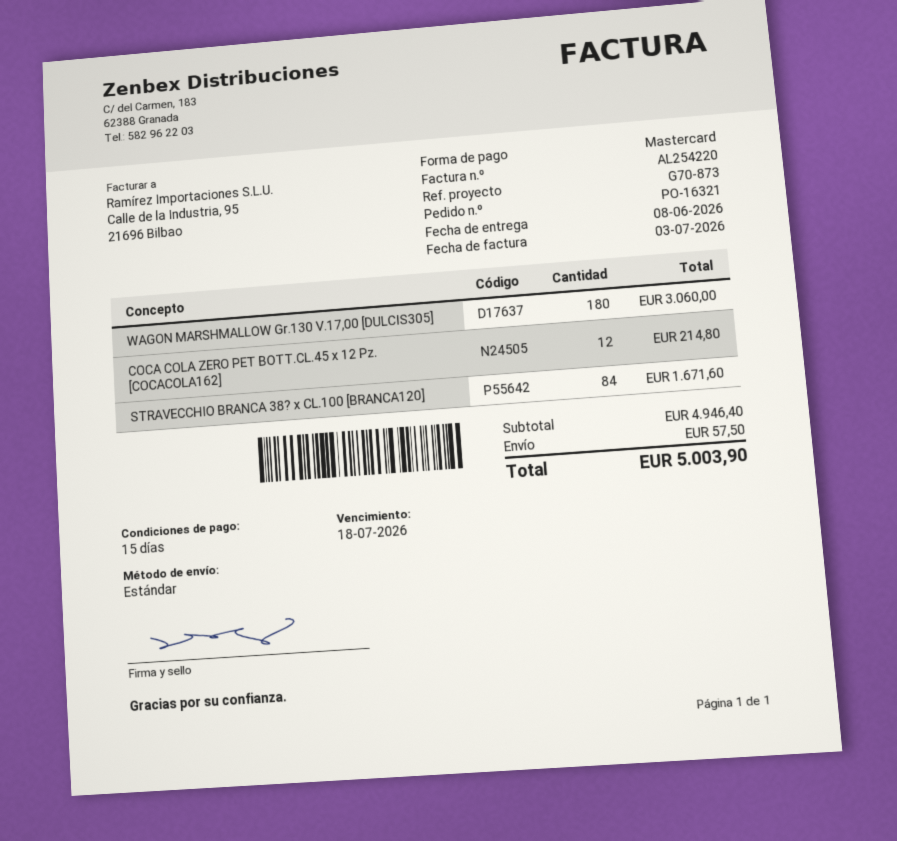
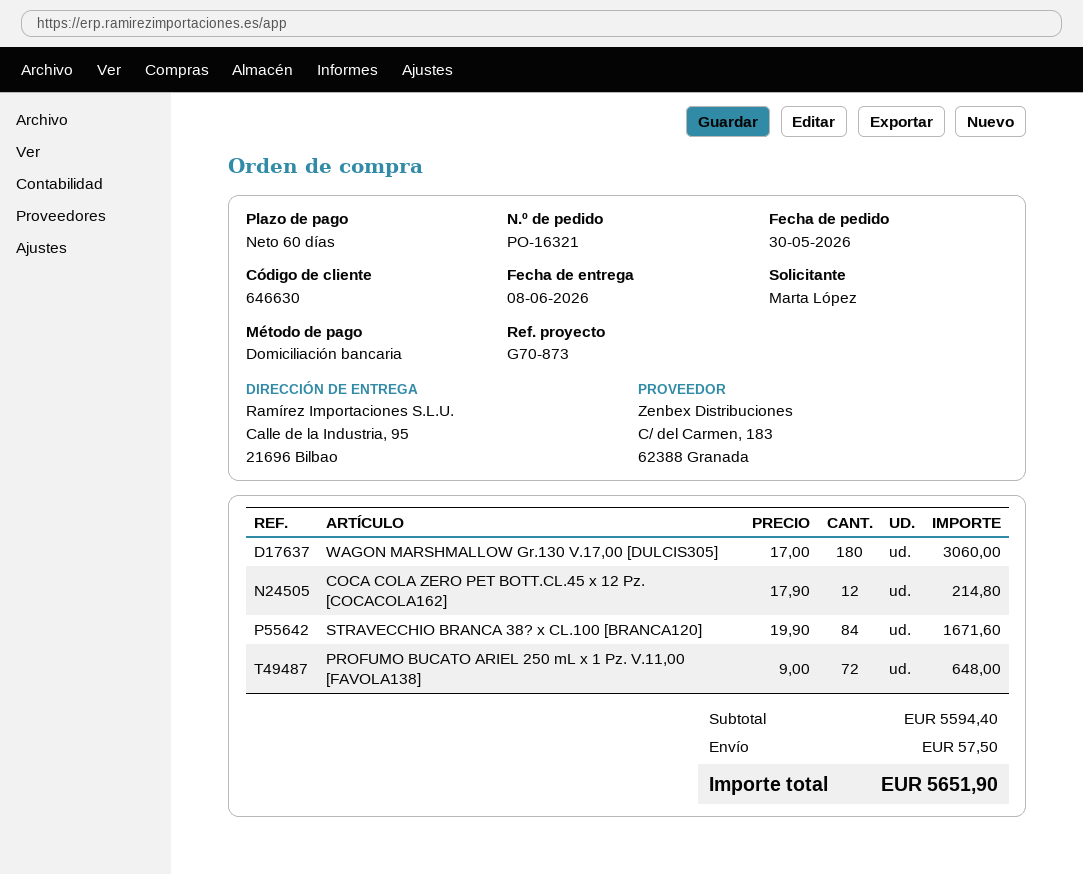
payment terms: 15 days -> 60 days
payment method: Mastercard -> direct debit
PROFUMO BUCATO ARIEL 250 mL x 1 Pz. V.11,00 [FAVOLA138]: none -> 72 for 648.00
subtotal: 4946.40 -> 5594.40
total: 5003.90 -> 5651.90

